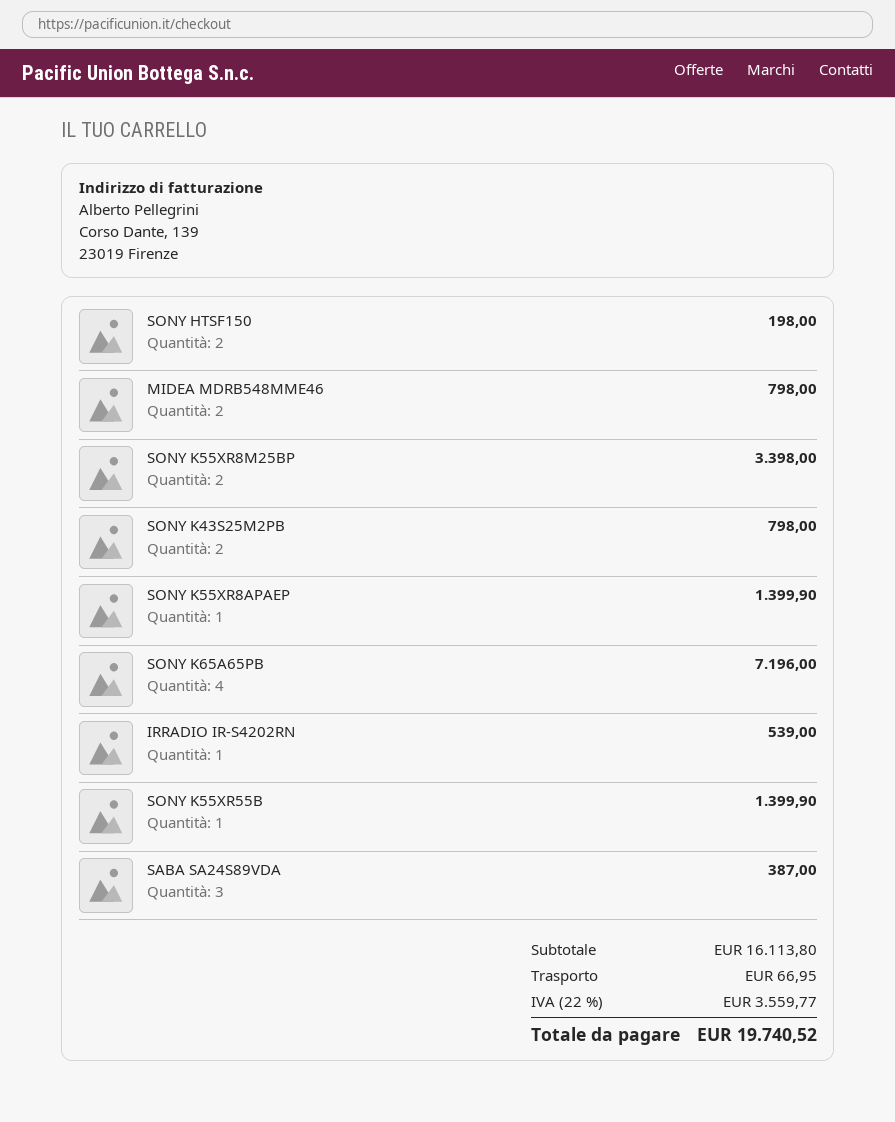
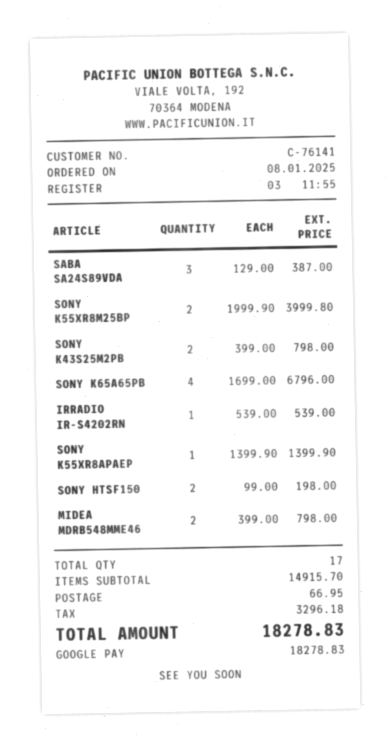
SONY K55XR8M25BP: 2 for 3398.00 -> 2 for 3999.80
SONY K65A65PB: 4 for 7196.00 -> 4 for 6796.00
SONY K55XR55B: 1 for 1399.90 -> none
subtotal: 16113.80 -> 14915.70
tax: 3559.77 -> 3296.18
total: 19740.52 -> 18278.83

